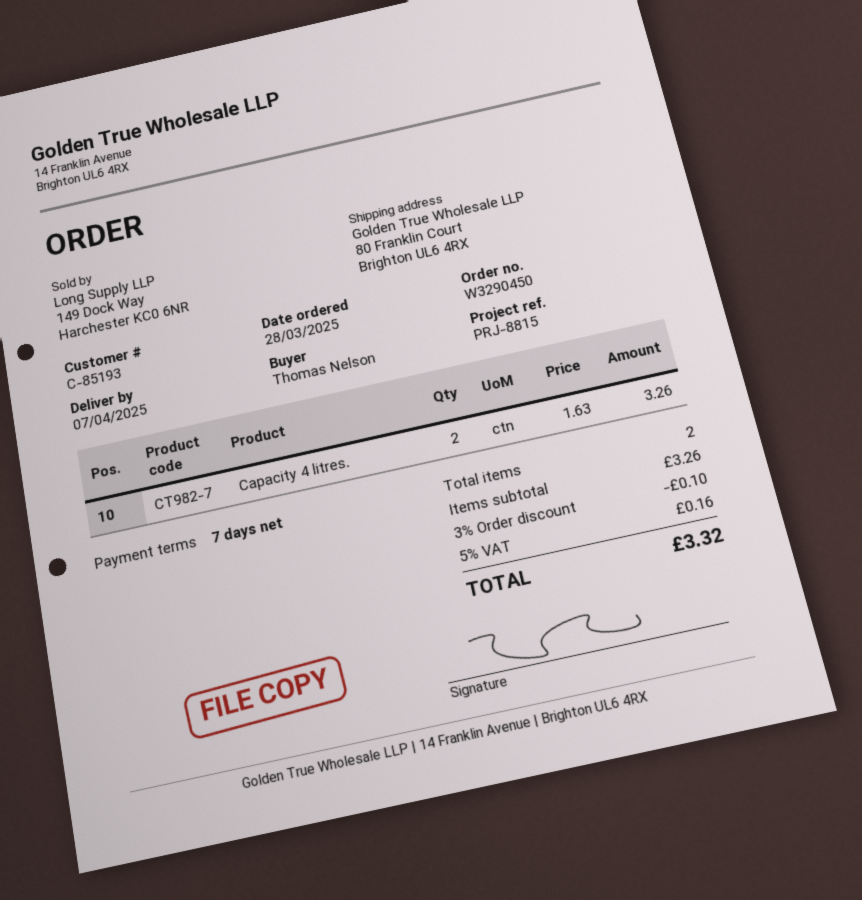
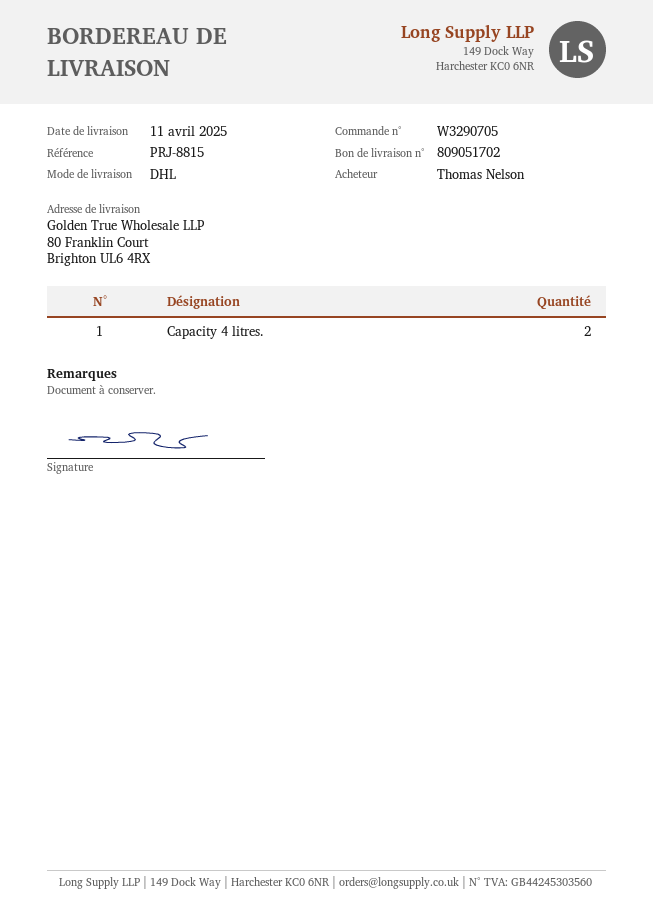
order number: W3290450 -> W3290705
delivery date: 2025-04-07 -> 2025-04-11

